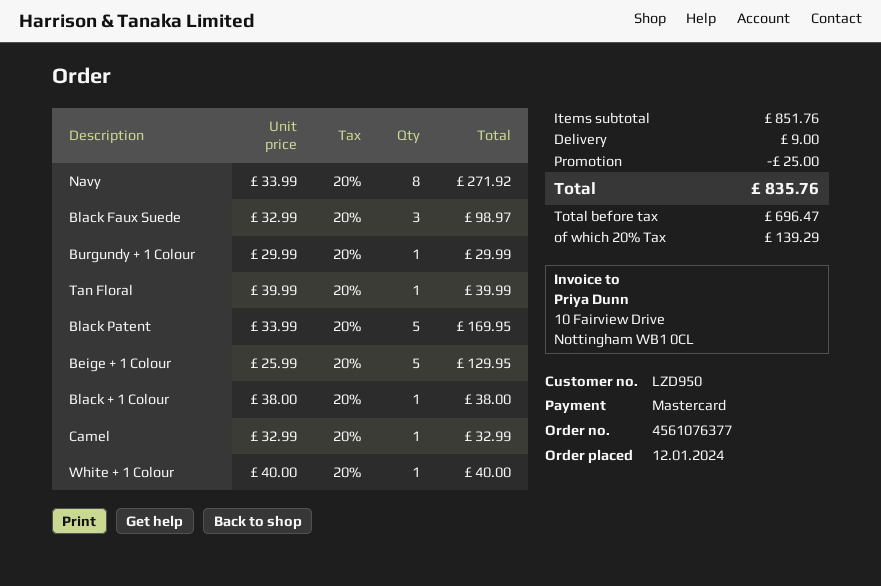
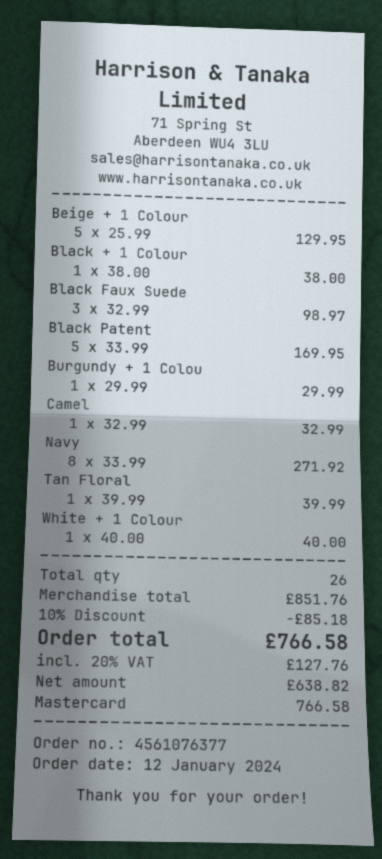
discount: 25.00 -> 85.18
shipping: 9.00 -> none
net: 696.47 -> 638.82
tax: 20% = 139.29 -> 20% = 127.76
total: 835.76 -> 766.58

